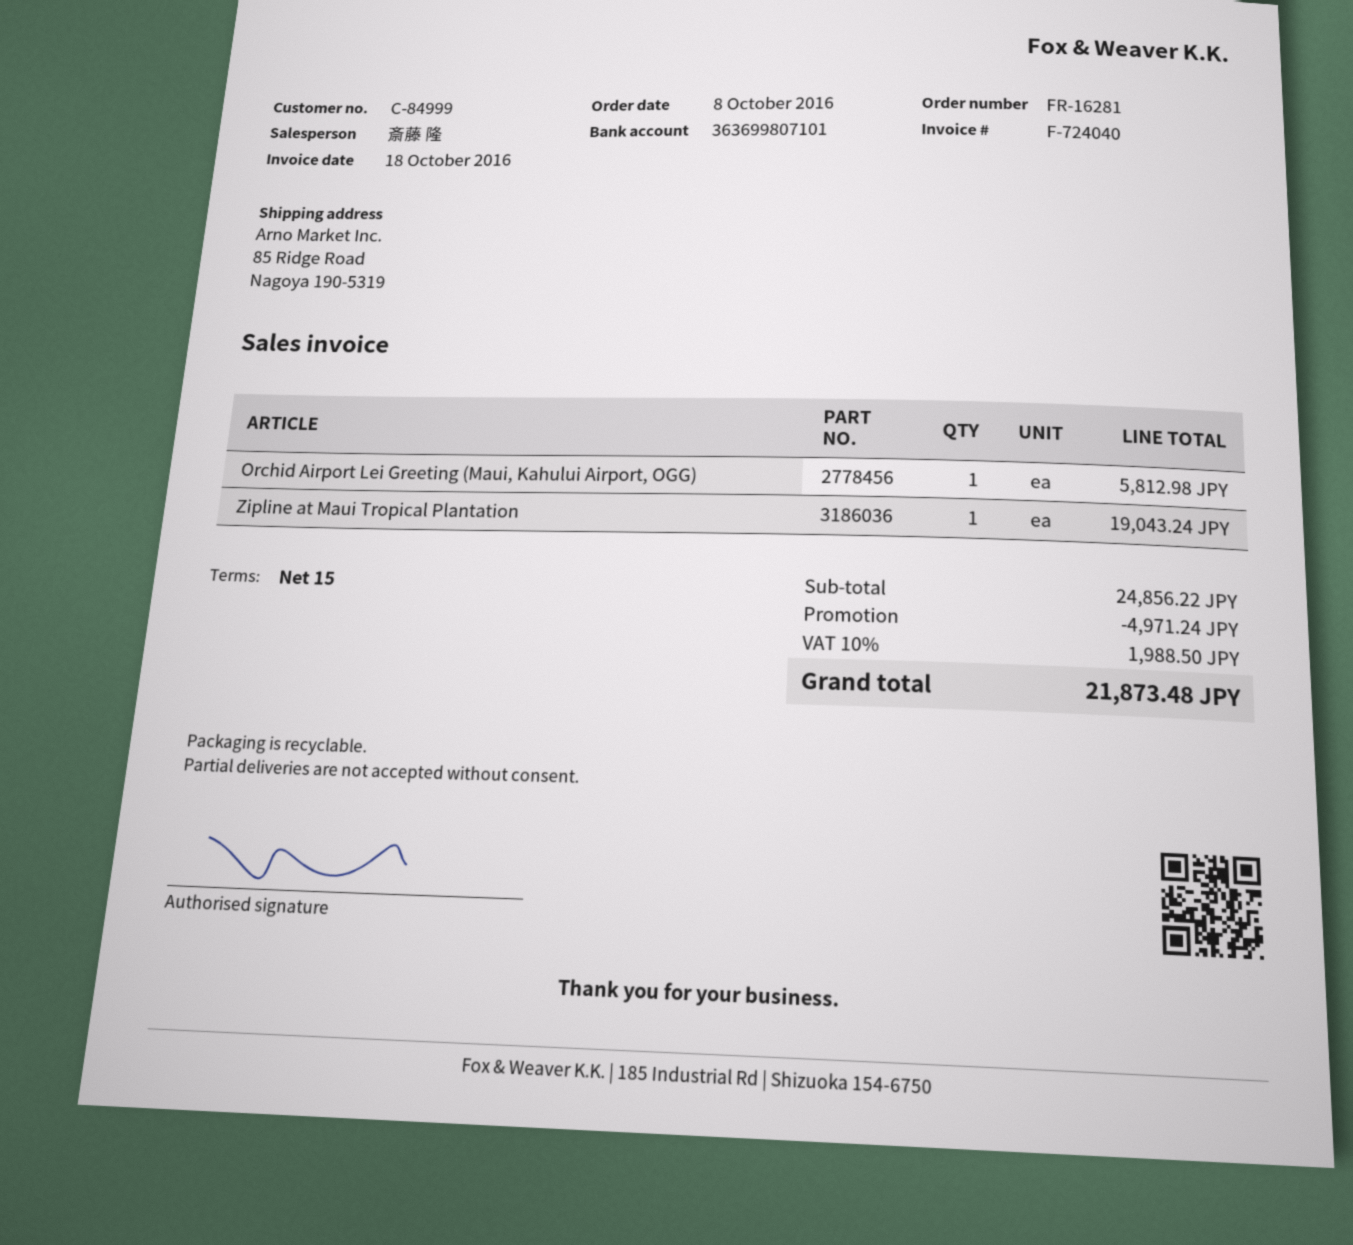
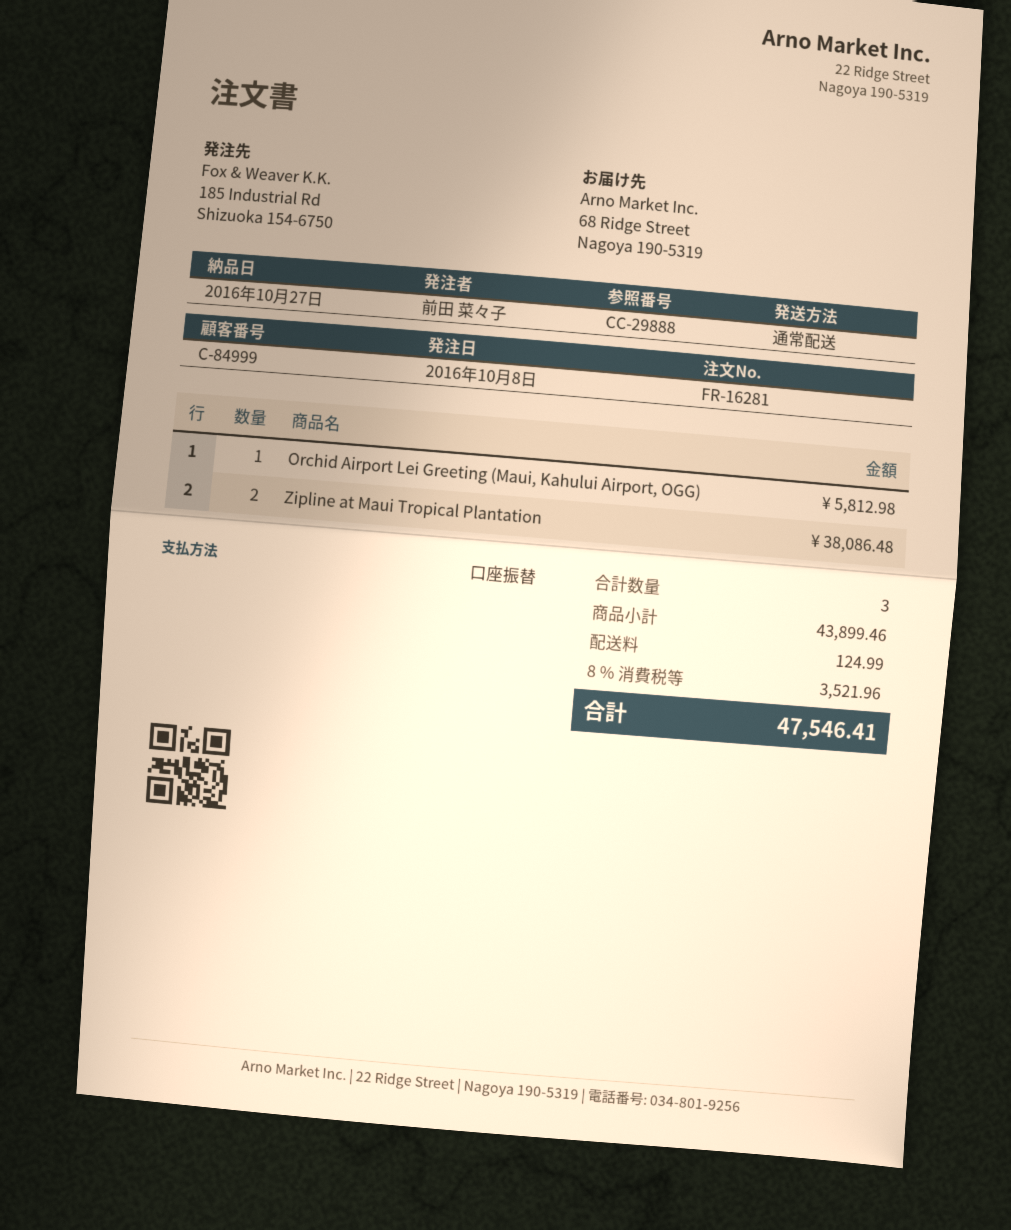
ship to: 85 Ridge Road, Nagoya 190-5319 -> 68 Ridge Street, Nagoya 190-5319
Zipline at Maui Tropical Plantation: 1 for 19043.24 -> 2 for 38086.48
subtotal: 24856.22 -> 43899.46
discount: 4971.24 -> none
shipping: none -> 124.99
tax: 10% = 1988.50 -> 8% = 3521.96
total: 21873.48 -> 47546.41

